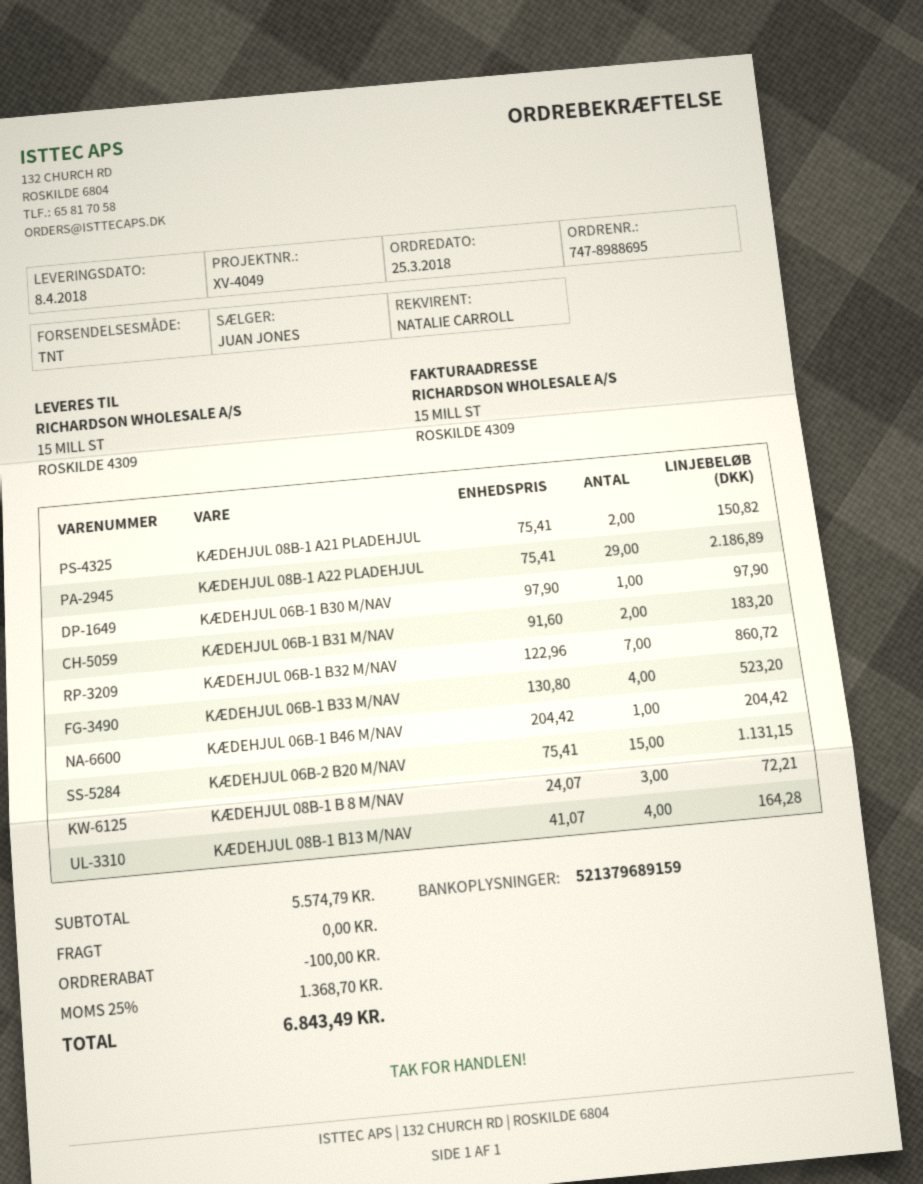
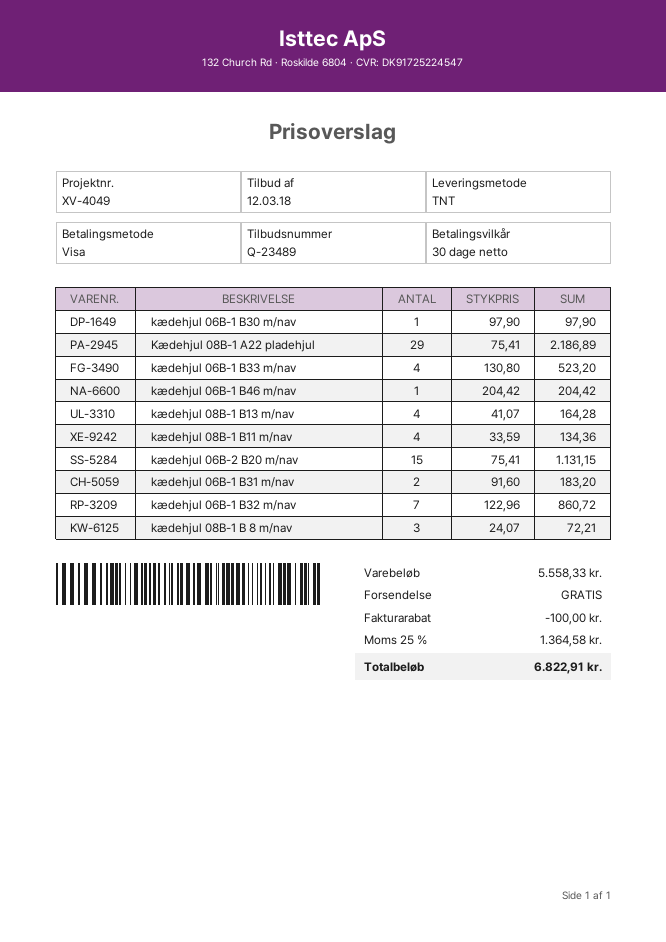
KÆDEHJUL 08B-1 A21 PLADEHJUL: 2 x 75.41 = 150.82 -> none
kædehjul 08B-1 B11 m/nav: none -> 4 x 33.59 = 134.36
subtotal: 5574.79 -> 5558.33
tax: 25% = 1368.70 -> 25% = 1364.58
total: 6843.49 -> 6822.91

